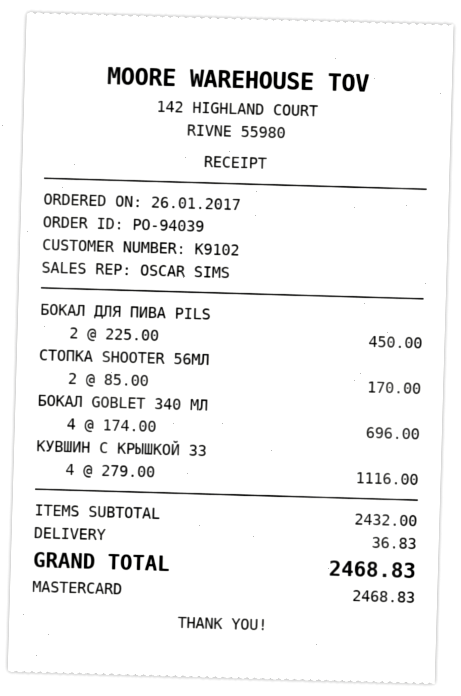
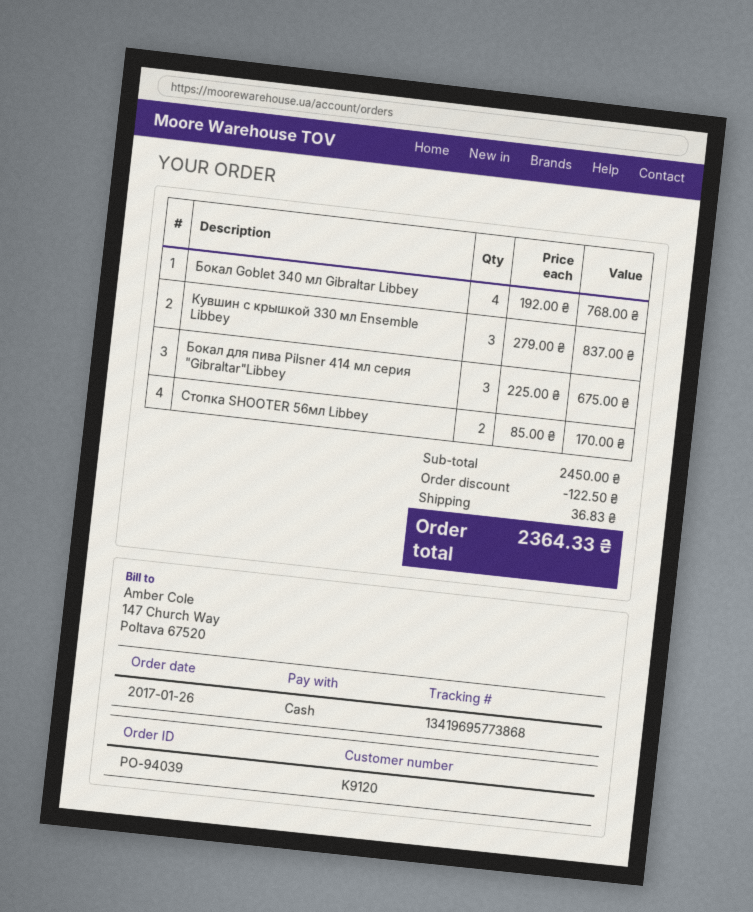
customer number: K9102 -> K9120
payment method: Mastercard -> cash
БОКАЛ ДЛЯ ПИВА PILS: 2 x 225.00 = 450.00 -> 3 x 225.00 = 675.00
БОКАЛ GOBLET 340 МЛ: 4 x 174.00 = 696.00 -> 4 x 192.00 = 768.00
КУВШИН С КРЫШКОЙ 33: 4 x 279.00 = 1116.00 -> 3 x 279.00 = 837.00
subtotal: 2432.00 -> 2450.00
discount: none -> 122.50
total: 2468.83 -> 2364.33

